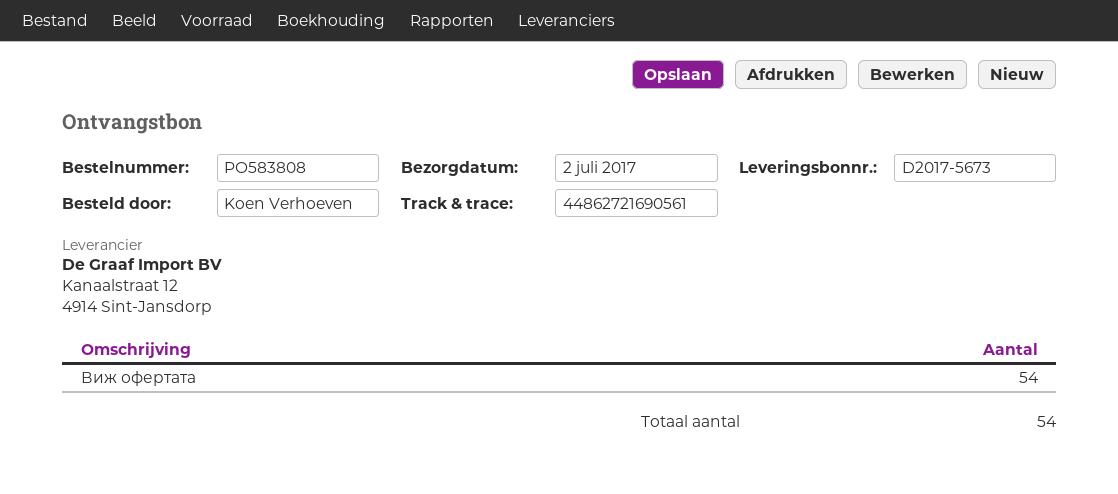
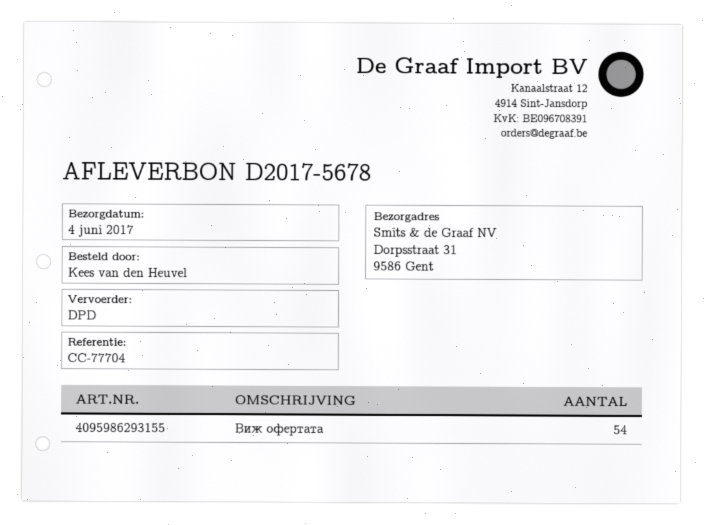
delivery note number: D2017-5673 -> D2017-5678
delivery date: 2017-07-02 -> 2017-06-04
ordered by: Koen Verhoeven -> Kees van den Heuvel

